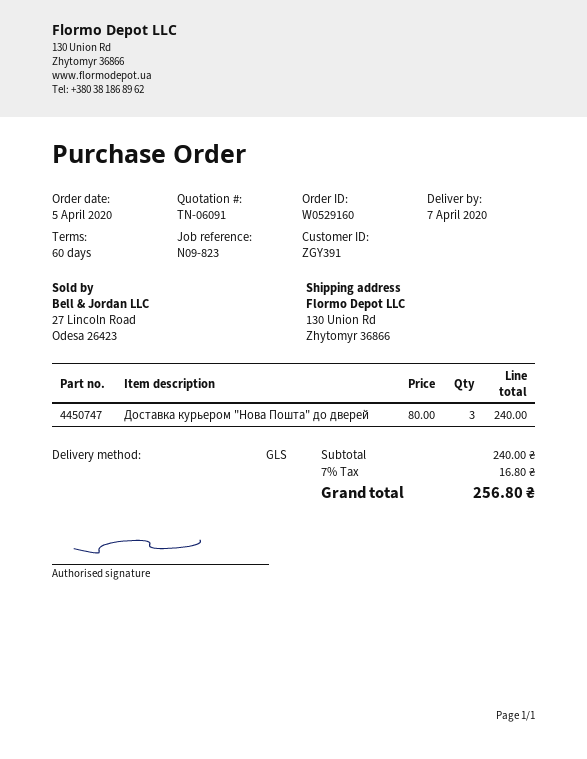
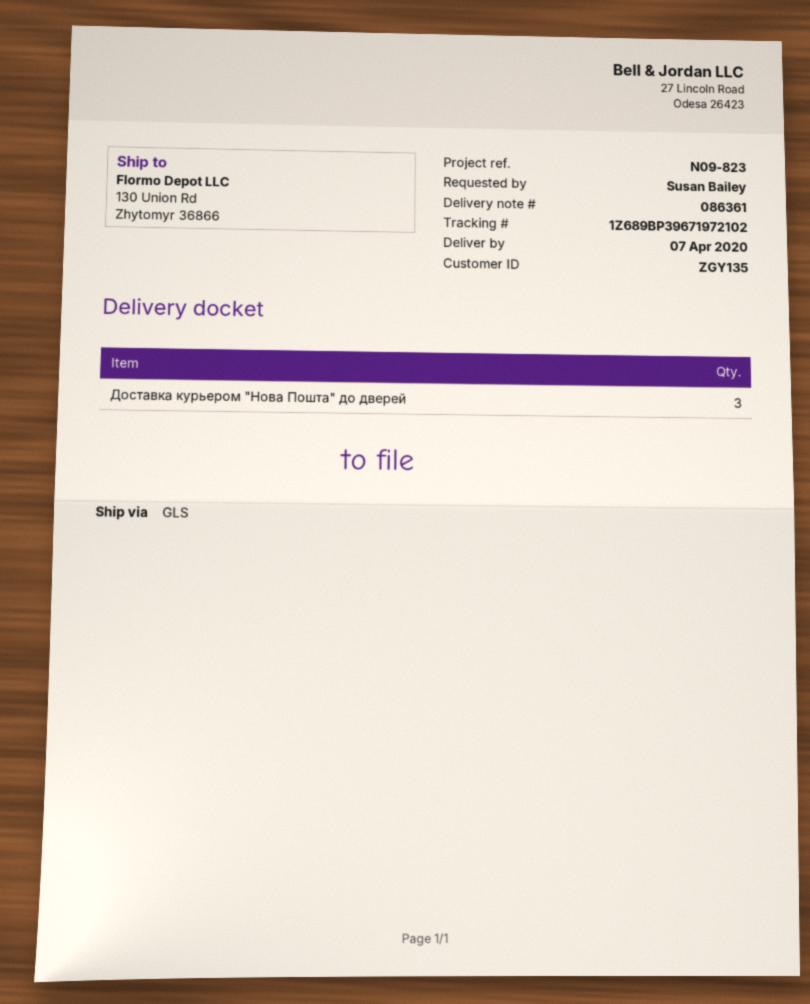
customer number: ZGY391 -> ZGY135

